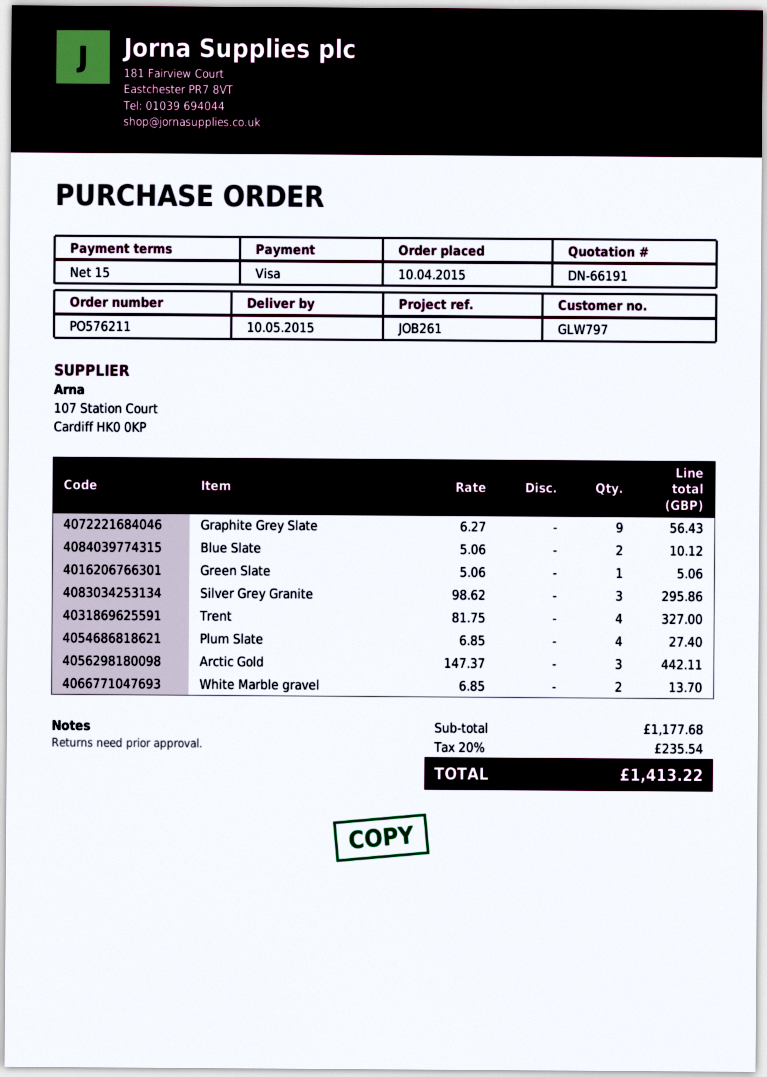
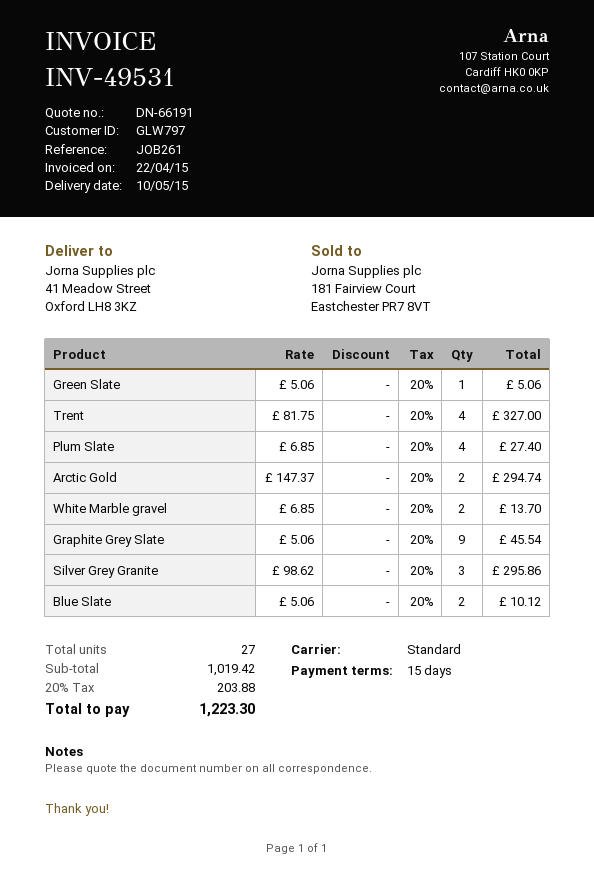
Graphite Grey Slate: 9 x 6.27 = 56.43 -> 9 x 5.06 = 45.54
Arctic Gold: 3 x 147.37 = 442.11 -> 2 x 147.37 = 294.74
subtotal: 1177.68 -> 1019.42
tax: 20% = 235.54 -> 20% = 203.88
total: 1413.22 -> 1223.30

